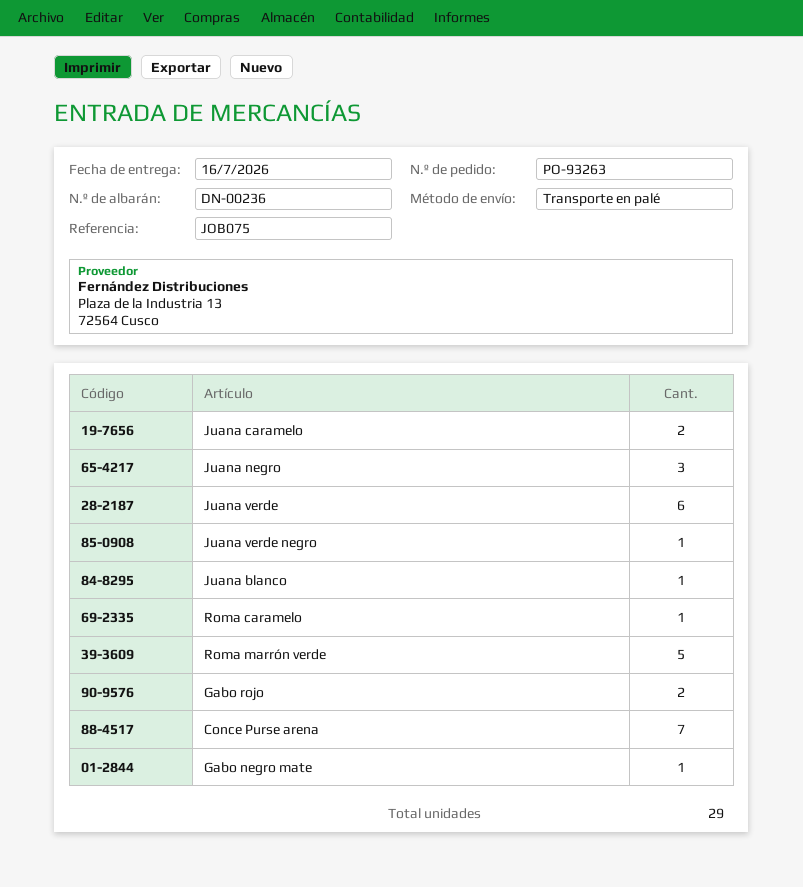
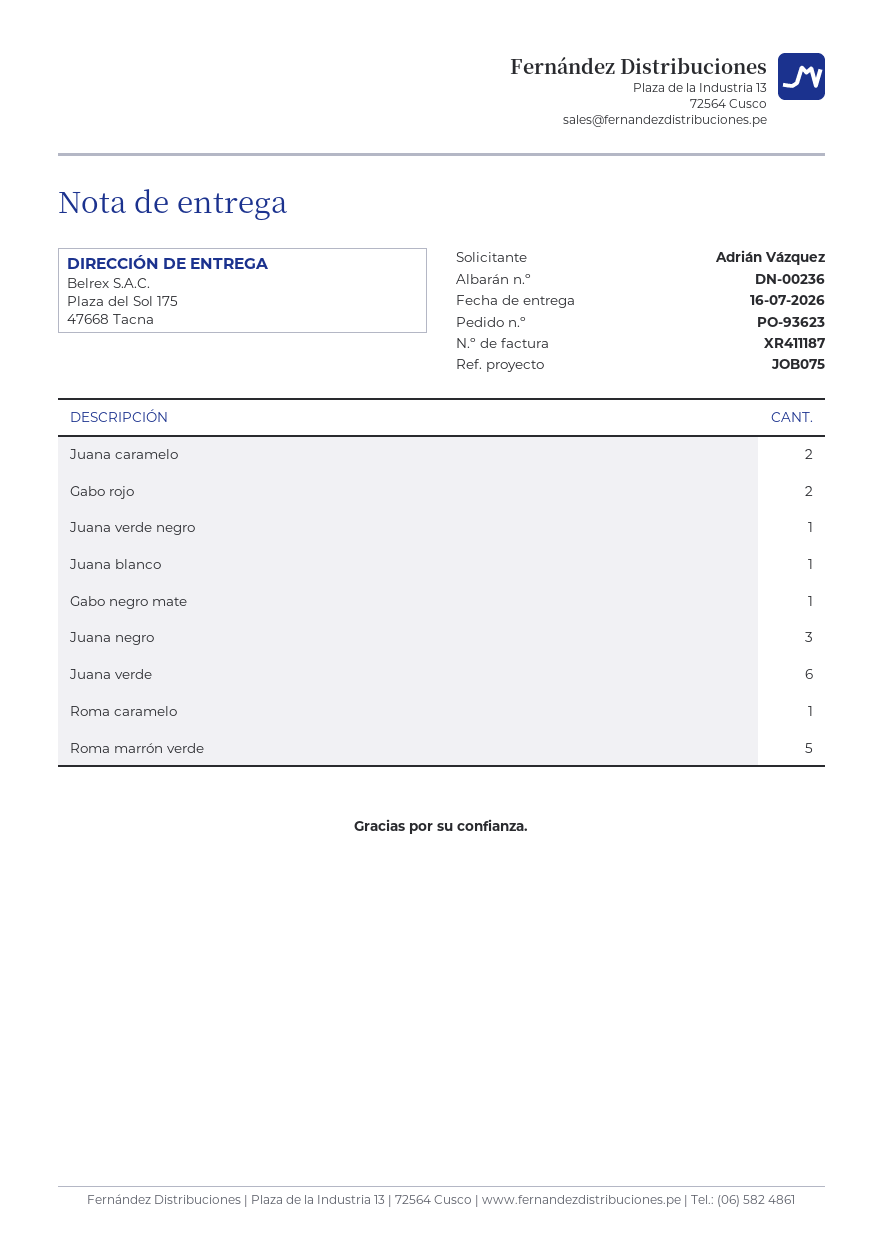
order number: PO-93263 -> PO-93623
Conce Purse arena: 7 -> none

